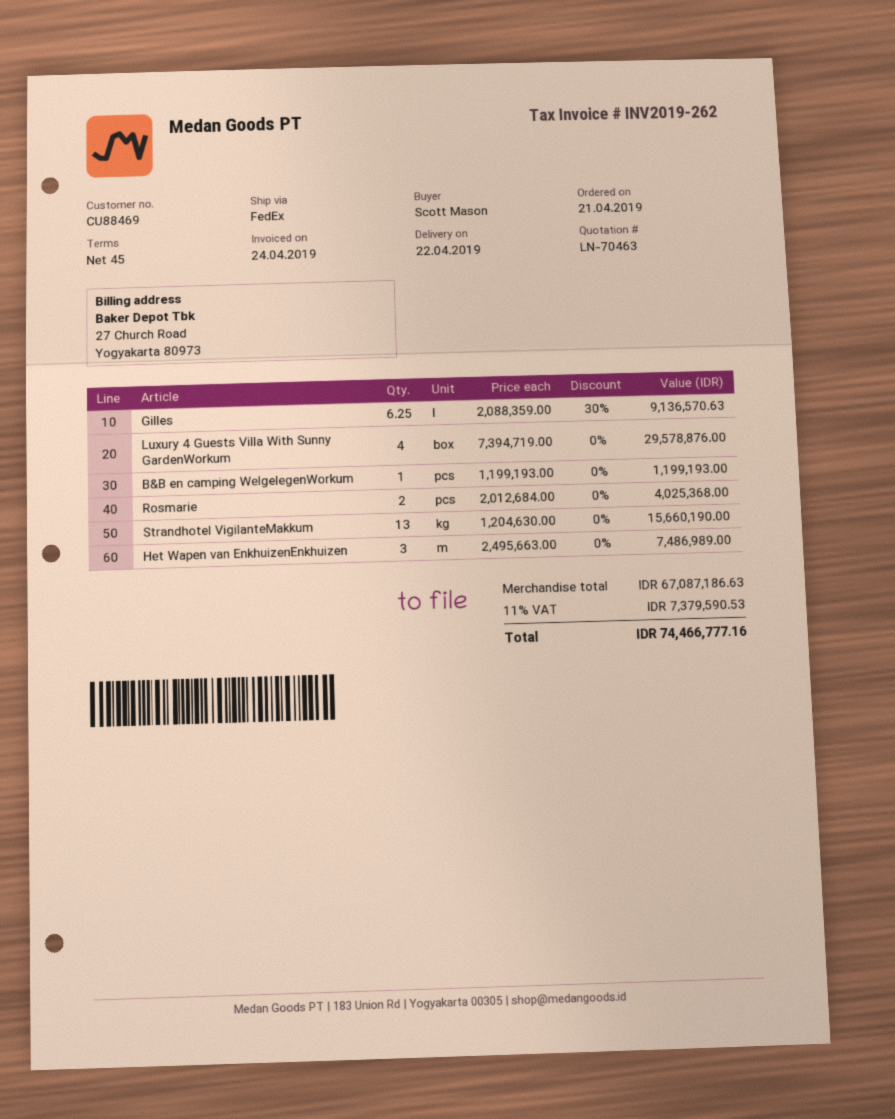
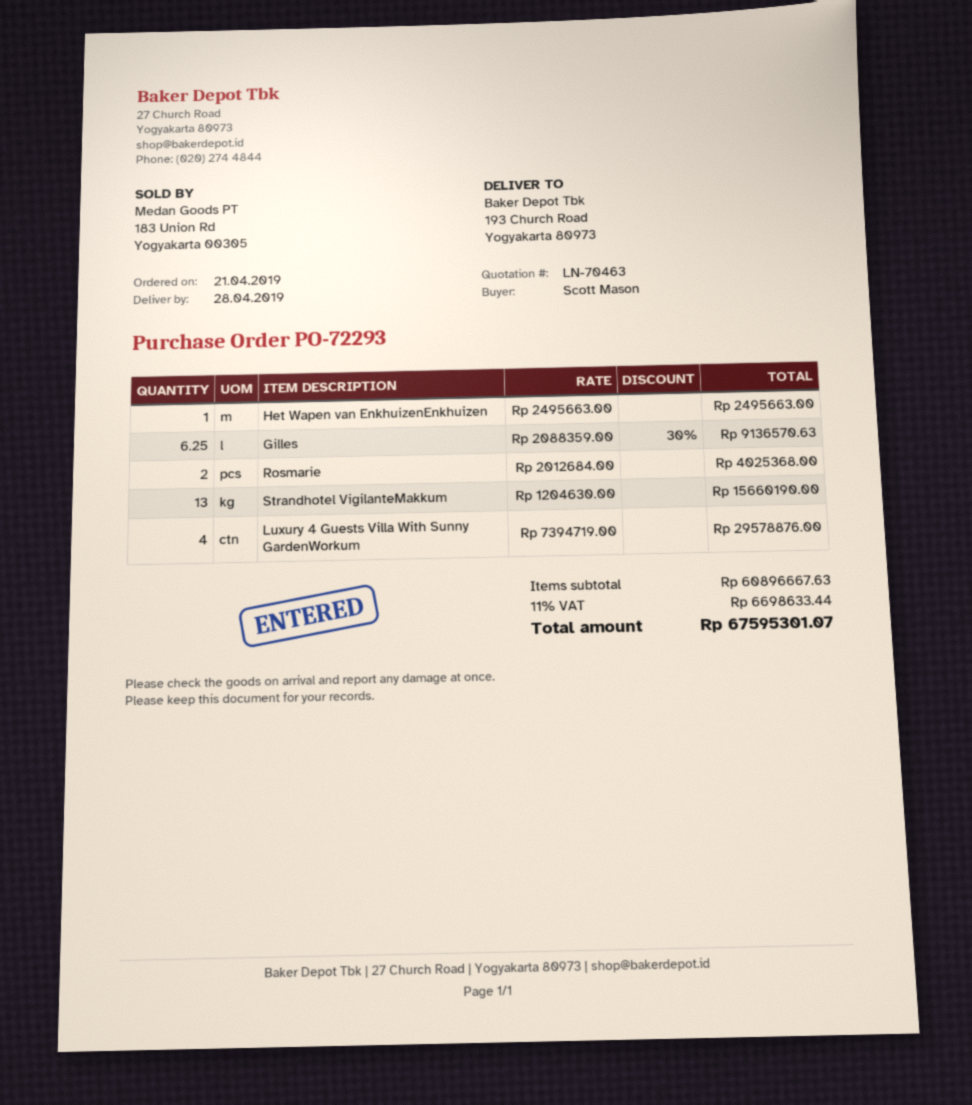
delivery date: 2019-04-22 -> 2019-04-28
B&B en camping WelgelegenWorkum: 1 x 1199193.00 = 1199193.00 -> none
Het Wapen van EnkhuizenEnkhuizen: 3 x 2495663.00 = 7486989.00 -> 1 x 2495663.00 = 2495663.00
subtotal: 67087186.63 -> 60896667.63
tax: 11% = 7379590.53 -> 11% = 6698633.44
total: 74466777.16 -> 67595301.07

